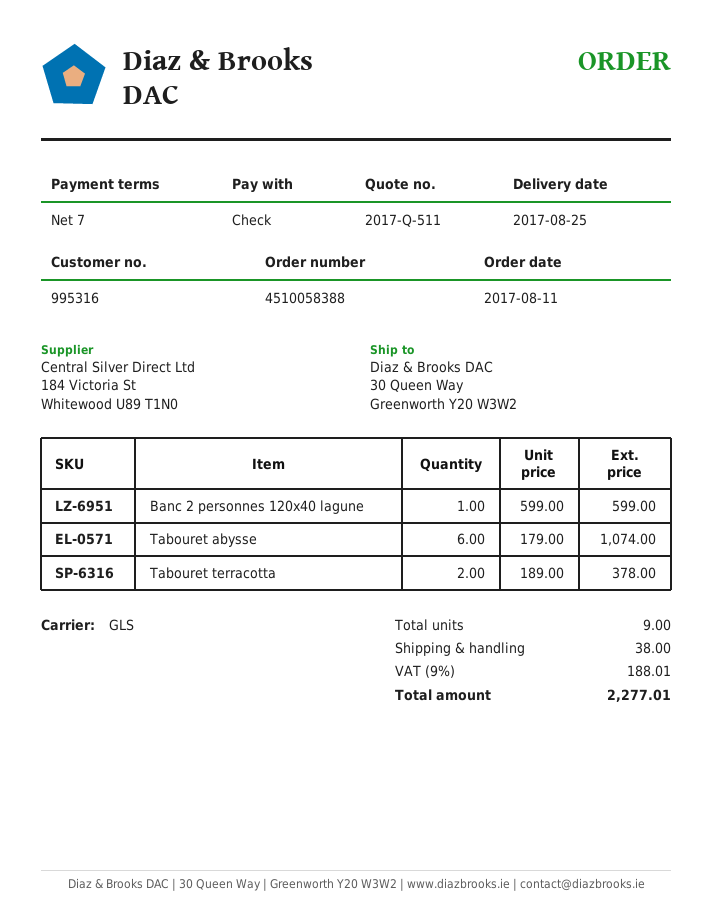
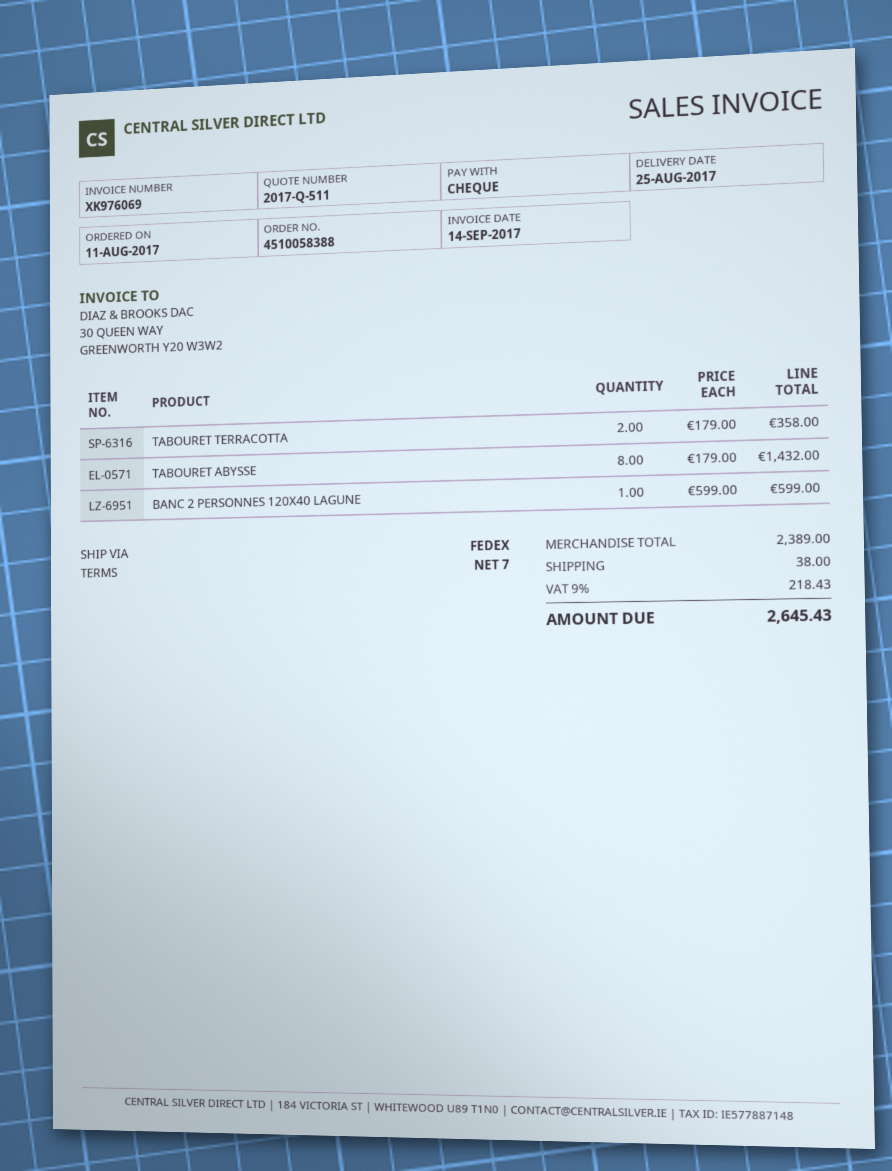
shipping method: GLS -> FedEx
Tabouret abysse: 6 x 179.00 = 1074.00 -> 8 x 179.00 = 1432.00
Tabouret terracotta: 2 x 189.00 = 378.00 -> 2 x 179.00 = 358.00
tax: 9% = 188.01 -> 9% = 218.43
total: 2277.01 -> 2645.43

